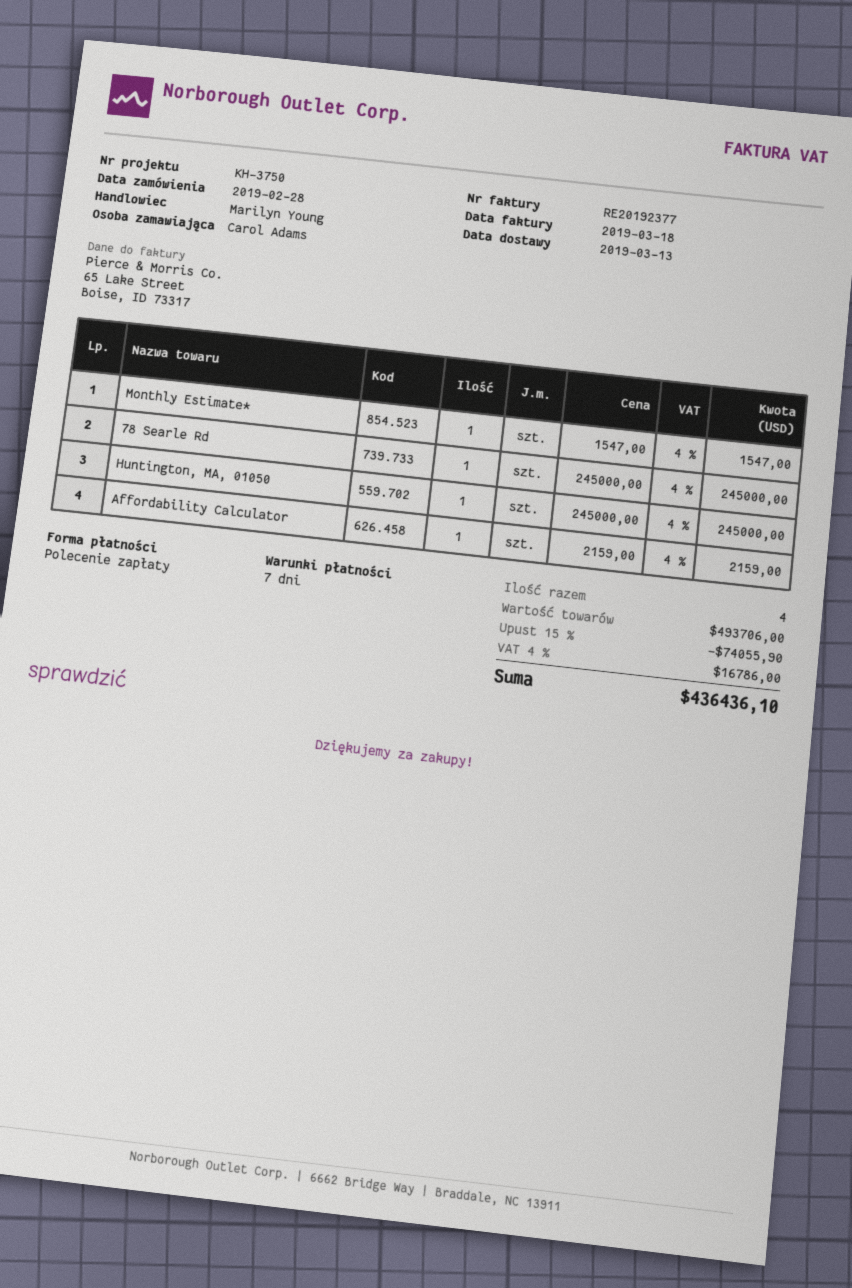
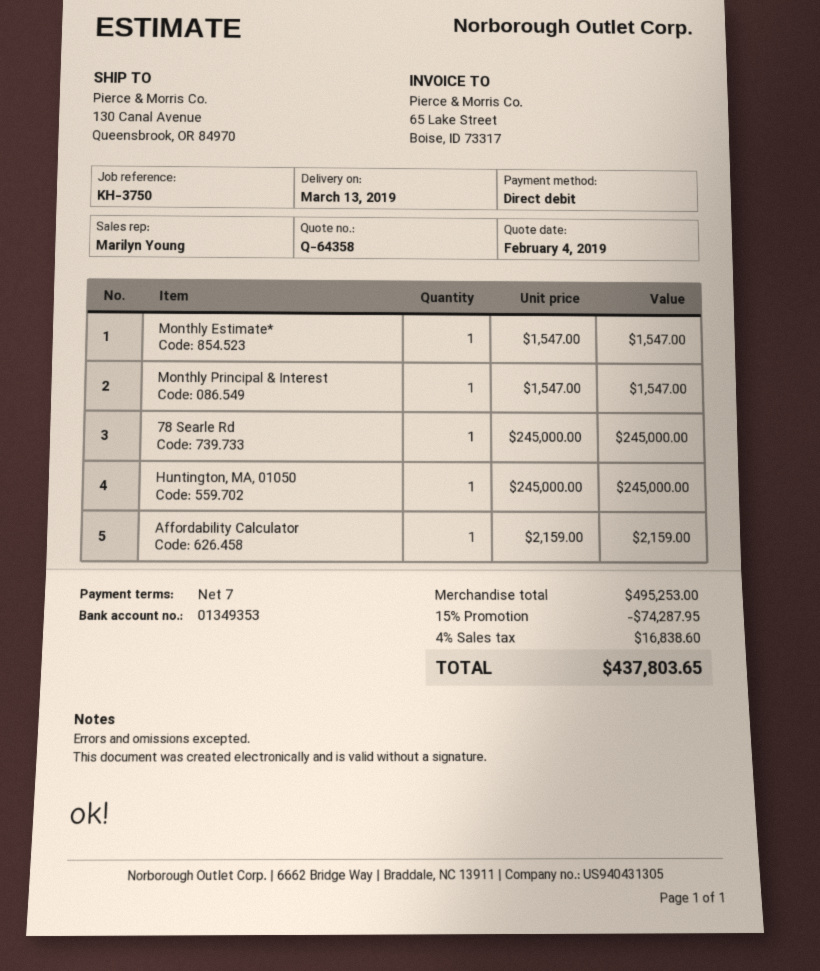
Monthly Principal & Interest: none -> 1 x 1547.00 = 1547.00
subtotal: 493706.00 -> 495253.00
discount: 15% = 74055.90 -> 15% = 74287.95
tax: 4% = 16786.00 -> 4% = 16838.60
total: 436436.10 -> 437803.65

